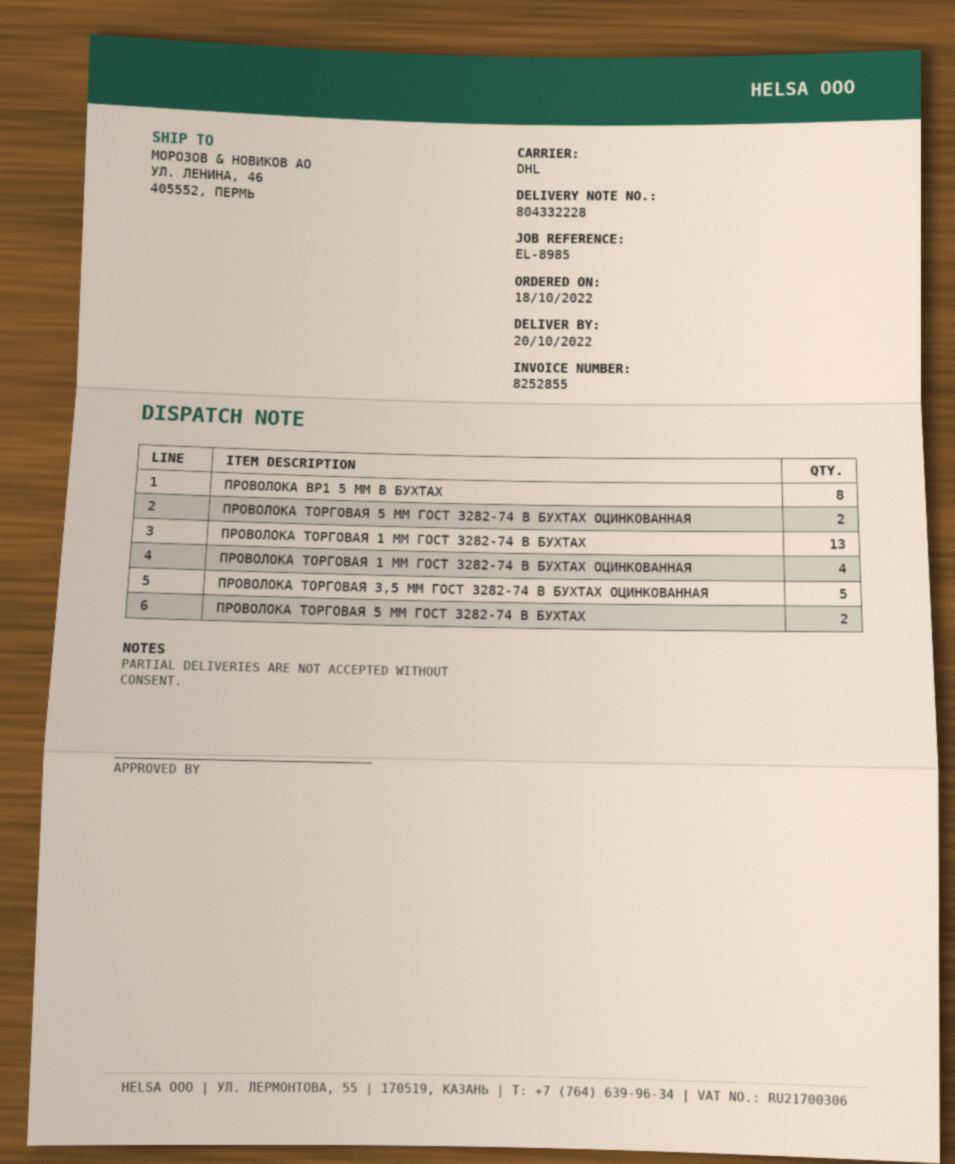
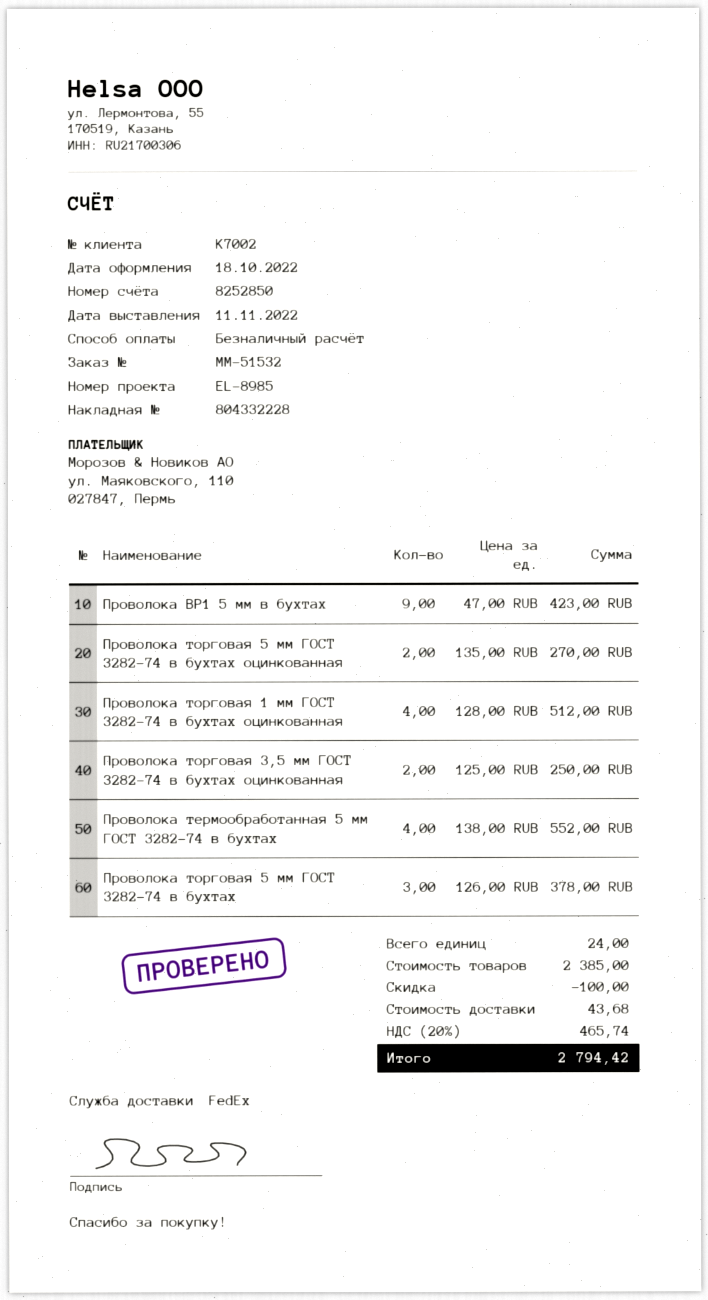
invoice number: 8252855 -> 8252850
shipping method: DHL -> FedEx
ПРОВОЛОКА ВР1 5 ММ В БУХТАХ: 8 -> 9
ПРОВОЛОКА ТОРГОВАЯ 1 ММ ГОСТ 3282-74 В БУХТАХ: 13 -> none
ПРОВОЛОКА ТОРГОВАЯ 3,5 ММ ГОСТ 3282-74 В БУХТАХ ОЦИНКОВАННАЯ: 5 -> 2
ПРОВОЛОКА ТОРГОВАЯ 5 ММ ГОСТ 3282-74 В БУХТАХ: 2 -> 3
Проволока термообработанная 5 мм ГОСТ 3282-74 в бухтах: none -> 4

